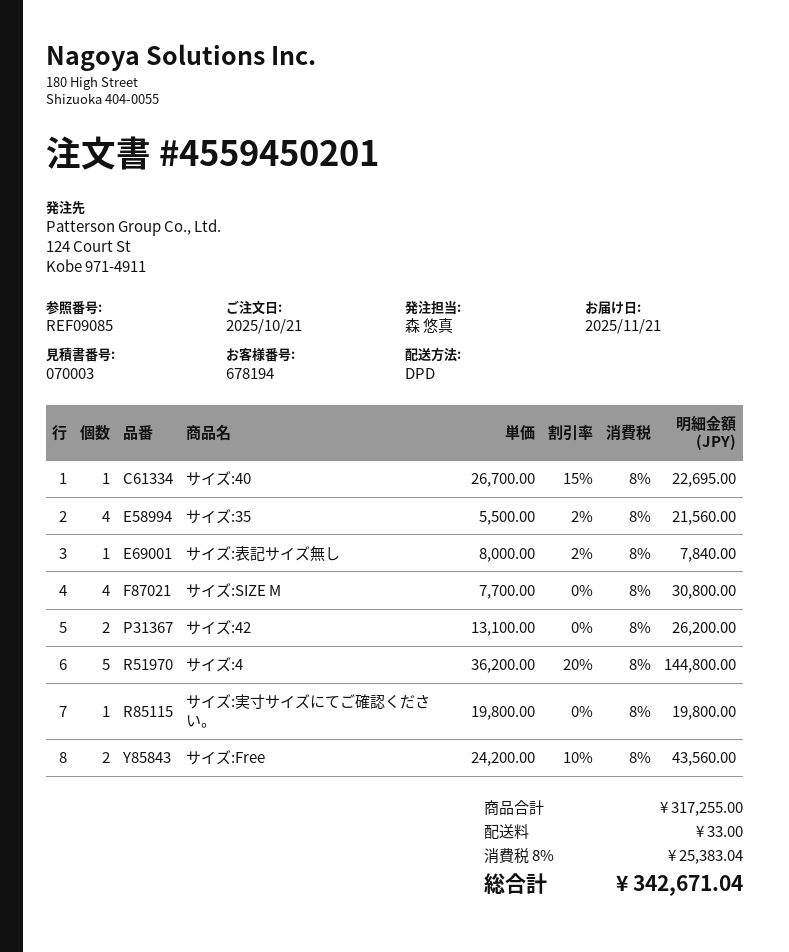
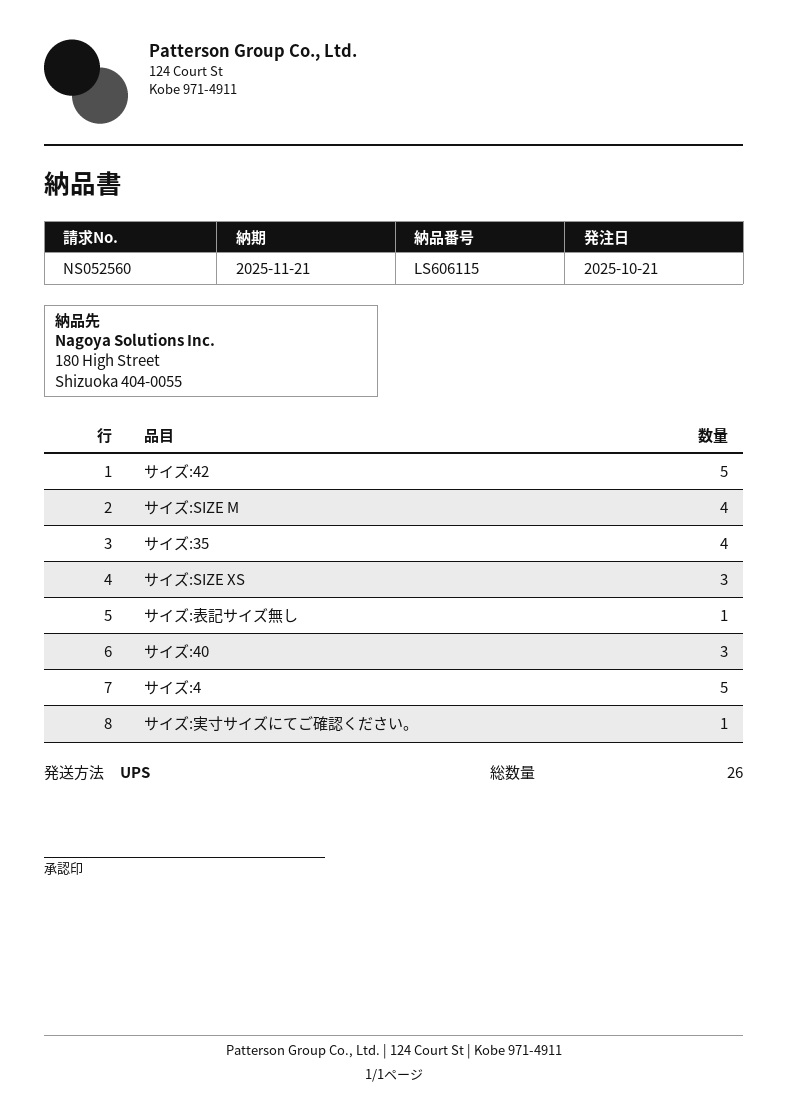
shipping method: DPD -> UPS
サイズ:40: 1 -> 3
サイズ:42: 2 -> 5
サイズ:Free: 2 -> none
サイズ:SIZE XS: none -> 3

